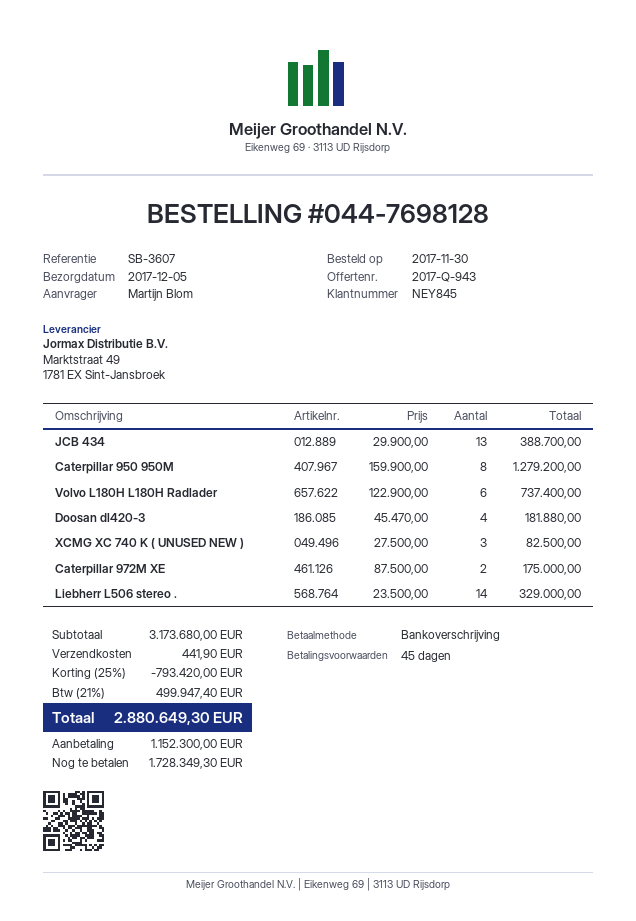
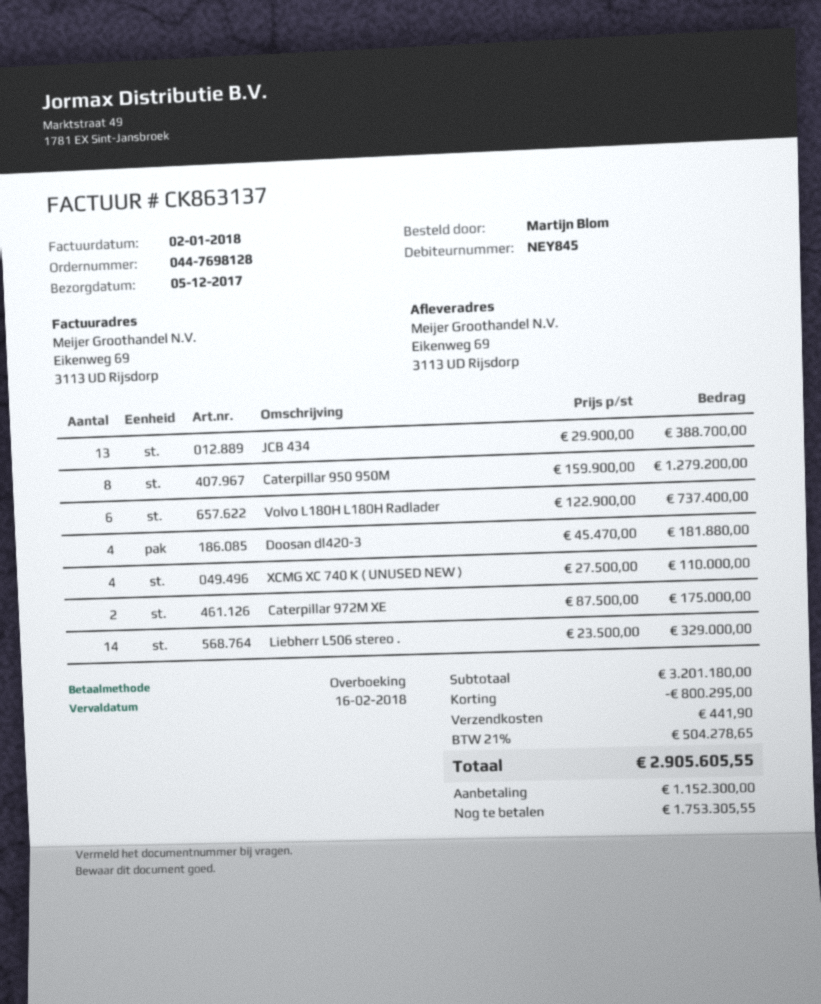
XCMG XC 740 K ( UNUSED NEW ): 3 x 27500.00 = 82500.00 -> 4 x 27500.00 = 110000.00
subtotal: 3173680.00 -> 3201180.00
discount: 793420.00 -> 800295.00
tax: 21% = 499947.40 -> 21% = 504278.65
total: 2880649.30 -> 2905605.55
balance: 1728349.30 -> 1753305.55

